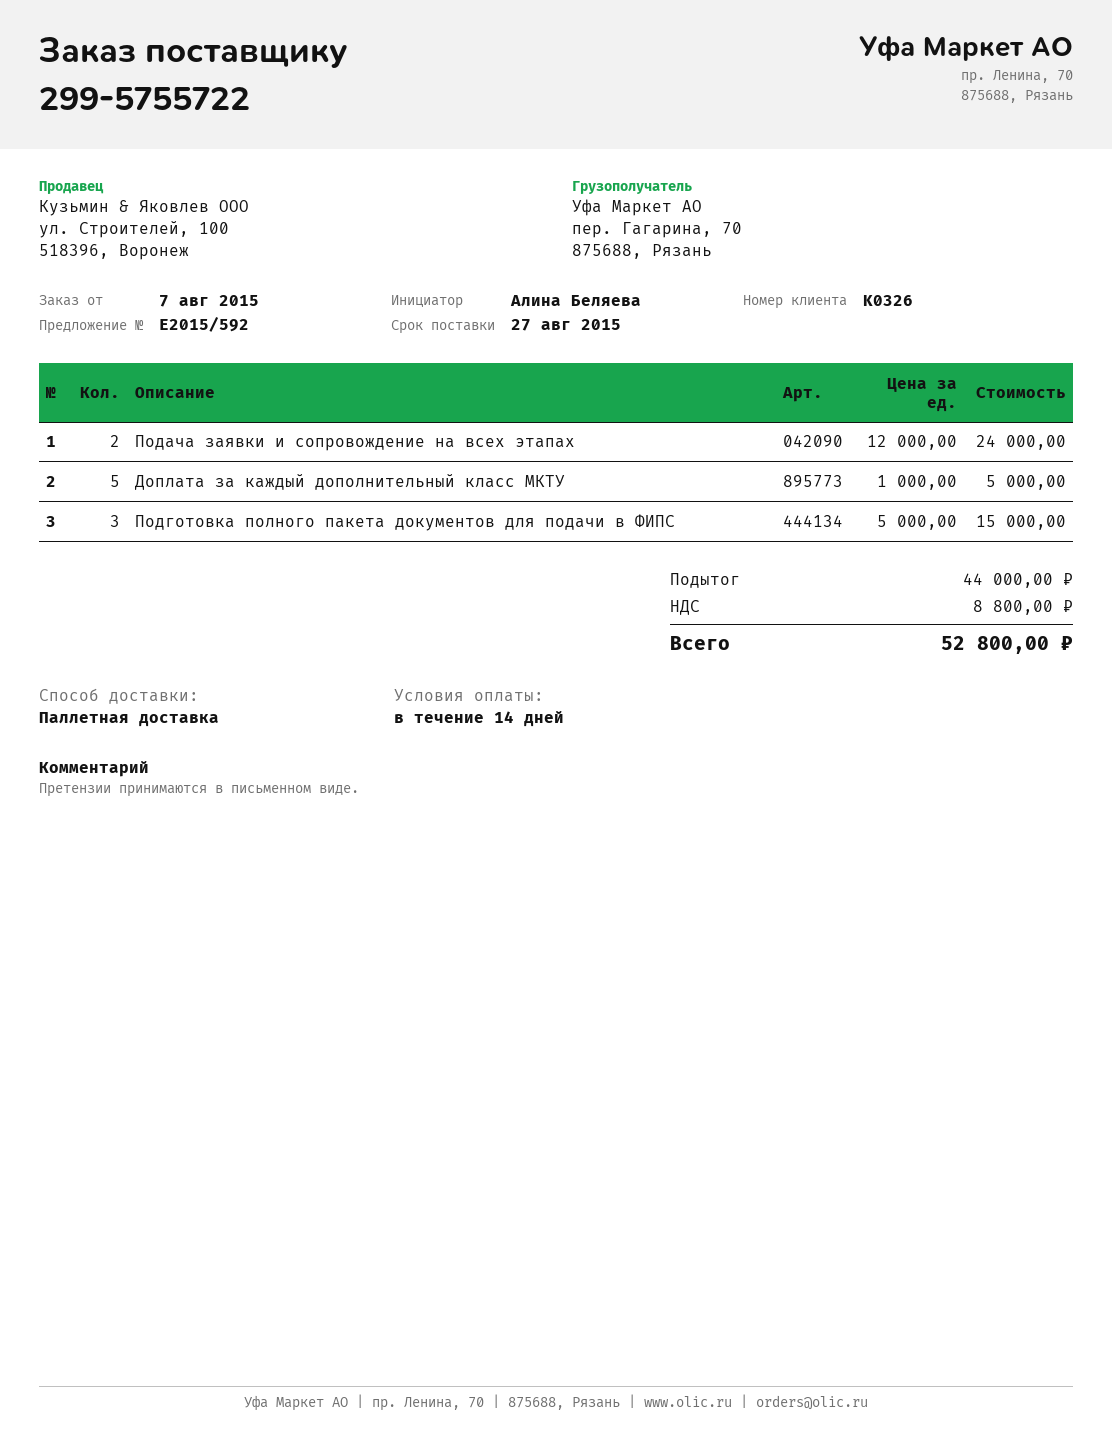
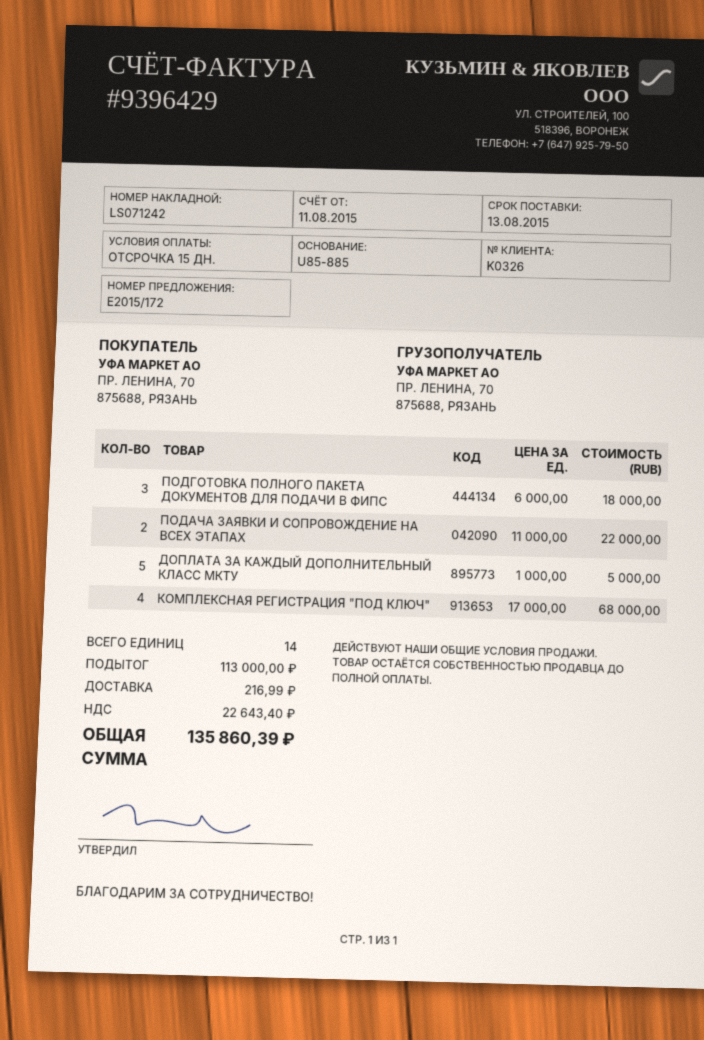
quote number: E2015/592 -> E2015/172
delivery date: 2015-08-27 -> 2015-08-13
payment terms: 14 days -> 15 days
ship to: пер. Гагарина, 70, 875688, Рязань -> ПР. ЛЕНИНА, 70, 875688, РЯЗАНЬ
Подача заявки и сопровождение на всех этапах: 2 x 12000.00 = 24000.00 -> 2 x 11000.00 = 22000.00
Подготовка полного пакета документов для подачи в ФИПС: 3 x 5000.00 = 15000.00 -> 3 x 6000.00 = 18000.00
КОМПЛЕКСНАЯ РЕГИСТРАЦИЯ "ПОД КЛЮЧ": none -> 4 x 17000.00 = 68000.00
subtotal: 44000.00 -> 113000.00
shipping: none -> 216.99
tax: 8800.00 -> 22643.40
total: 52800.00 -> 135860.39

